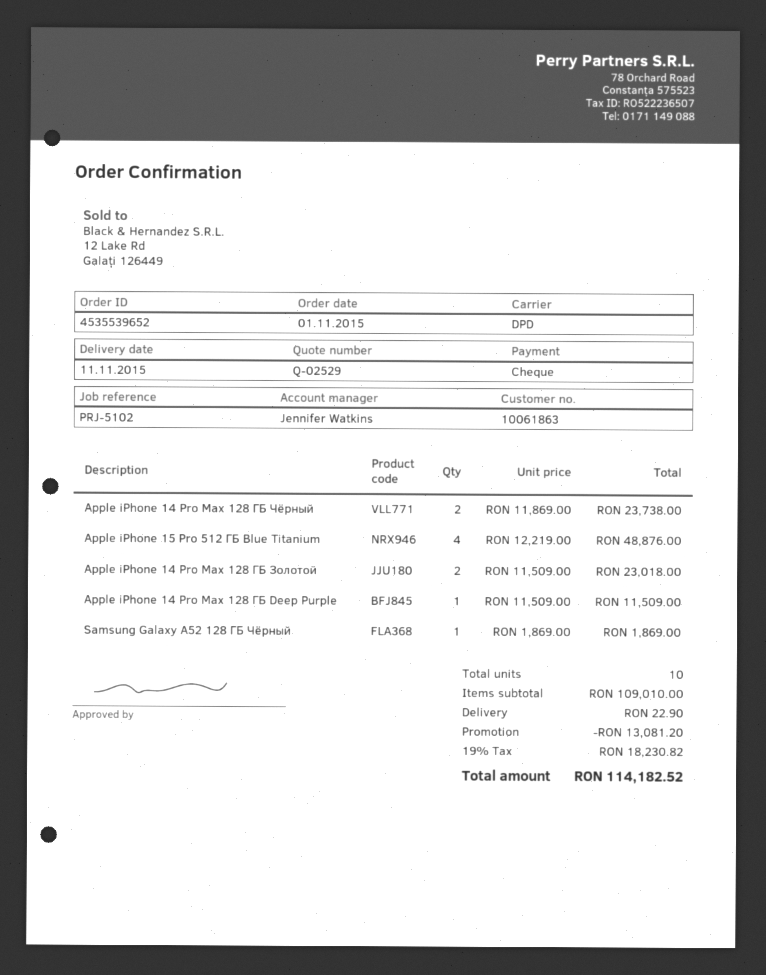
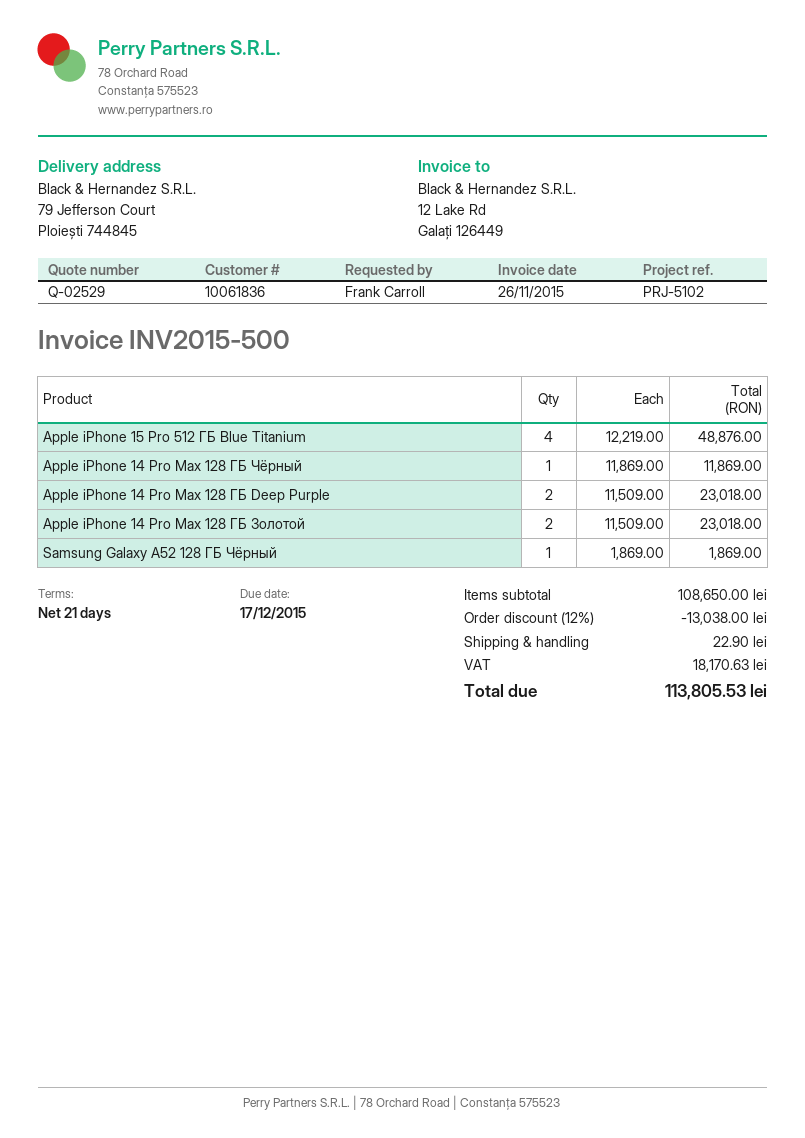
customer number: 10061863 -> 10061836
Apple iPhone 14 Pro Max 128 ГБ Чёрный: 2 x 11869.00 = 23738.00 -> 1 x 11869.00 = 11869.00
Apple iPhone 14 Pro Max 128 ГБ Deep Purple: 1 x 11509.00 = 11509.00 -> 2 x 11509.00 = 23018.00
subtotal: 109010.00 -> 108650.00
discount: 13081.20 -> 13038.00
tax: 18230.82 -> 18170.63
total: 114182.52 -> 113805.53

